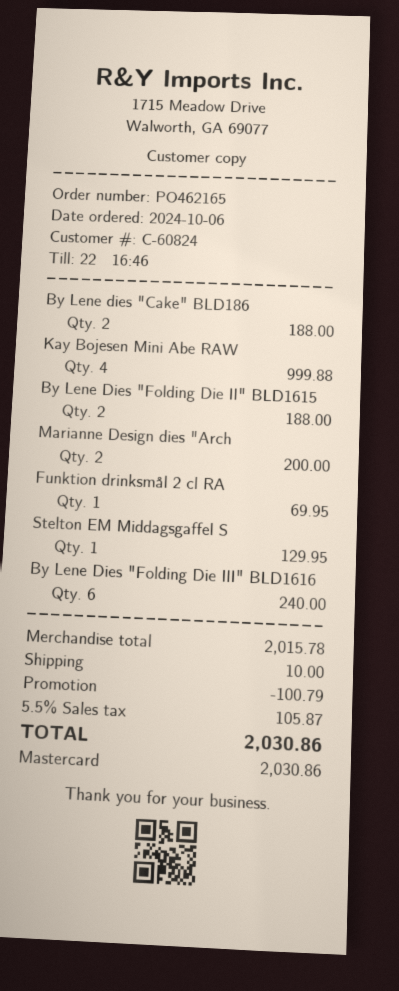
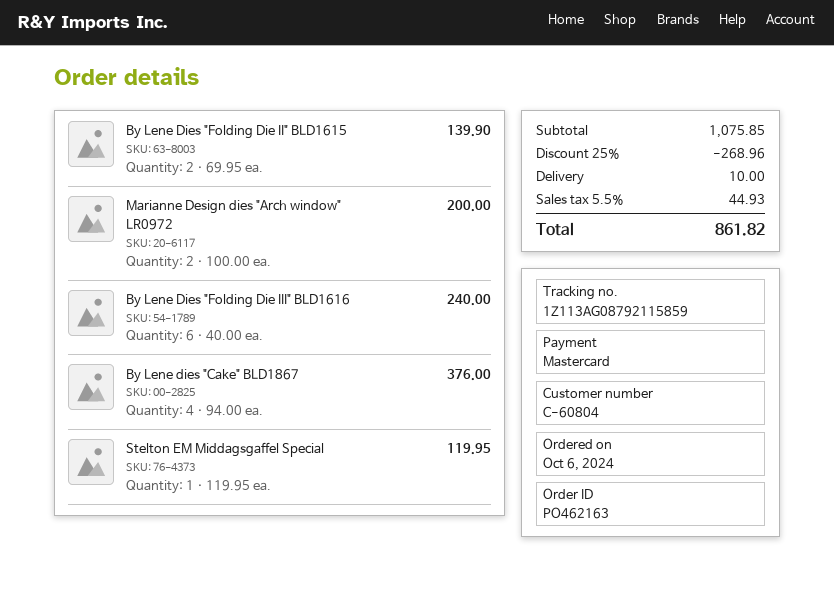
order number: PO462165 -> PO462163
customer number: C-60824 -> C-60804
By Lene dies "Cake" BLD186: 2 for 188.00 -> 4 for 376.00
Kay Bojesen Mini Abe RAW: 4 for 999.88 -> none
By Lene Dies "Folding Die II" BLD1615: 2 for 188.00 -> 2 for 139.90
Funktion drinksmål 2 cl RA: 1 for 69.95 -> none
Stelton EM Middagsgaffel S: 1 for 129.95 -> 1 for 119.95
subtotal: 2015.78 -> 1075.85
discount: 100.79 -> 268.96
tax: 5.5% = 105.87 -> 5.5% = 44.93
total: 2030.86 -> 861.82

